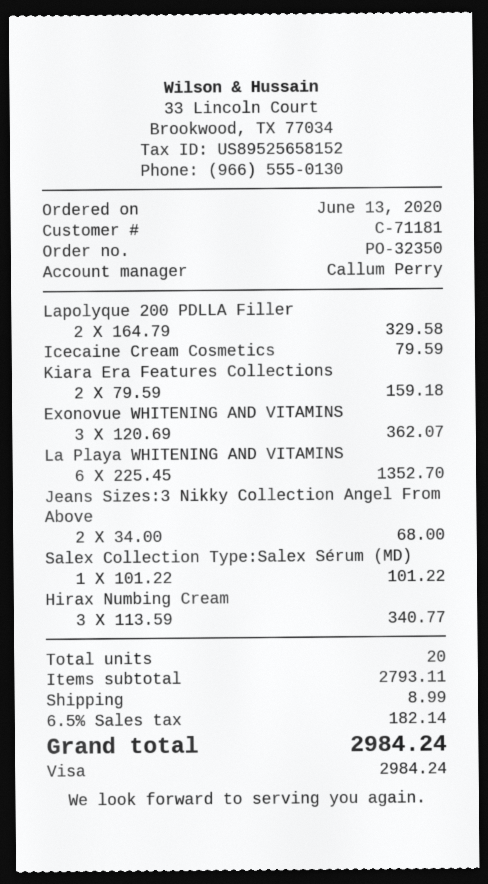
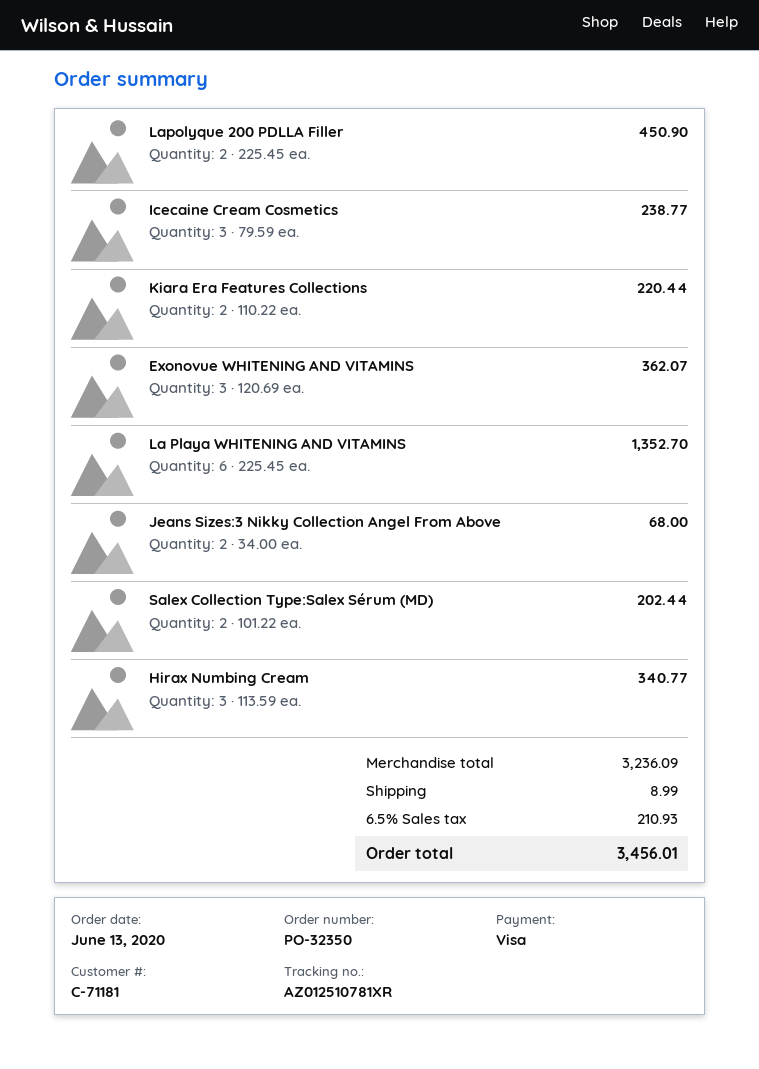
Lapolyque 200 PDLLA Filler: 2 x 164.79 = 329.58 -> 2 x 225.45 = 450.90
Icecaine Cream Cosmetics: 1 x 79.59 = 79.59 -> 3 x 79.59 = 238.77
Kiara Era Features Collections: 2 x 79.59 = 159.18 -> 2 x 110.22 = 220.44
Salex Collection Type:Salex Sérum (MD): 1 x 101.22 = 101.22 -> 2 x 101.22 = 202.44
subtotal: 2793.11 -> 3236.09
tax: 6.5% = 182.14 -> 6.5% = 210.93
total: 2984.24 -> 3456.01

